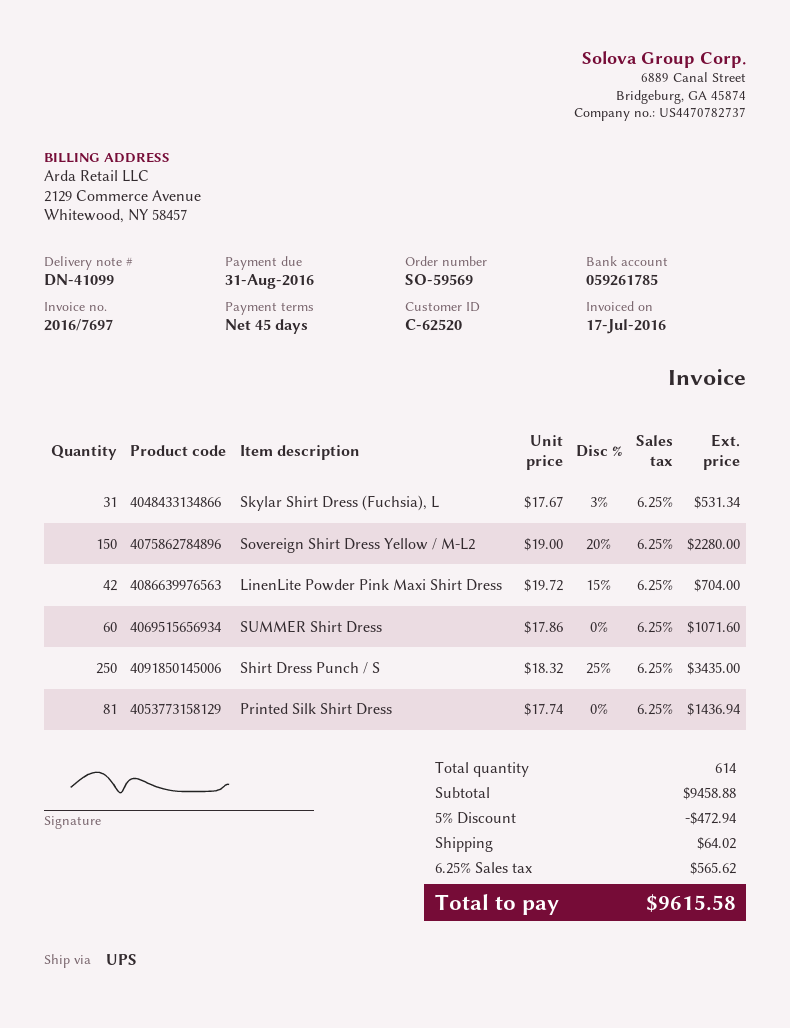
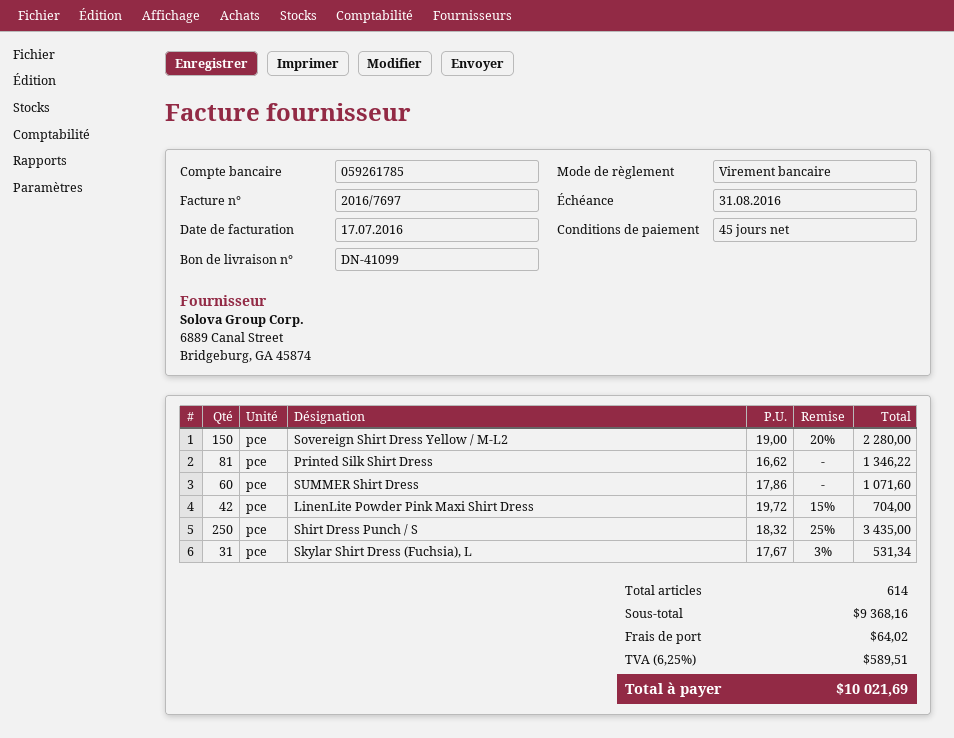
Printed Silk Shirt Dress: 81 x 17.74 = 1436.94 -> 81 x 16.62 = 1346.22
subtotal: 9458.88 -> 9368.16
discount: 5% = 472.94 -> none
tax: 6.25% = 565.62 -> 6.25% = 589.51
total: 9615.58 -> 10021.69

